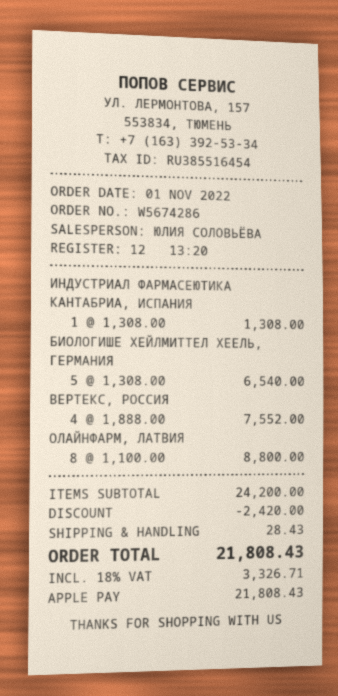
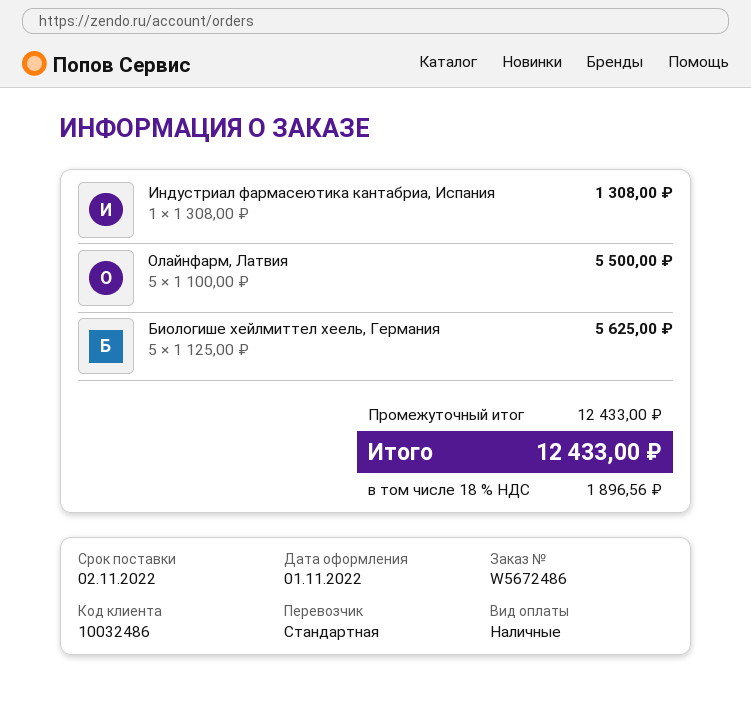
order number: W5674286 -> W5672486
payment method: Apple Pay -> cash
БИОЛОГИШЕ ХЕЙЛМИТТЕЛ ХЕЕЛЬ, ГЕРМАНИЯ: 5 x 1308.00 = 6540.00 -> 5 x 1125.00 = 5625.00
ВЕРТЕКС, РОССИЯ: 4 x 1888.00 = 7552.00 -> none
ОЛАЙНФАРМ, ЛАТВИЯ: 8 x 1100.00 = 8800.00 -> 5 x 1100.00 = 5500.00
subtotal: 24200.00 -> 12433.00
discount: 2420.00 -> none
shipping: 28.43 -> none
tax: 18% = 3326.71 -> 18% = 1896.56
total: 21808.43 -> 12433.00

